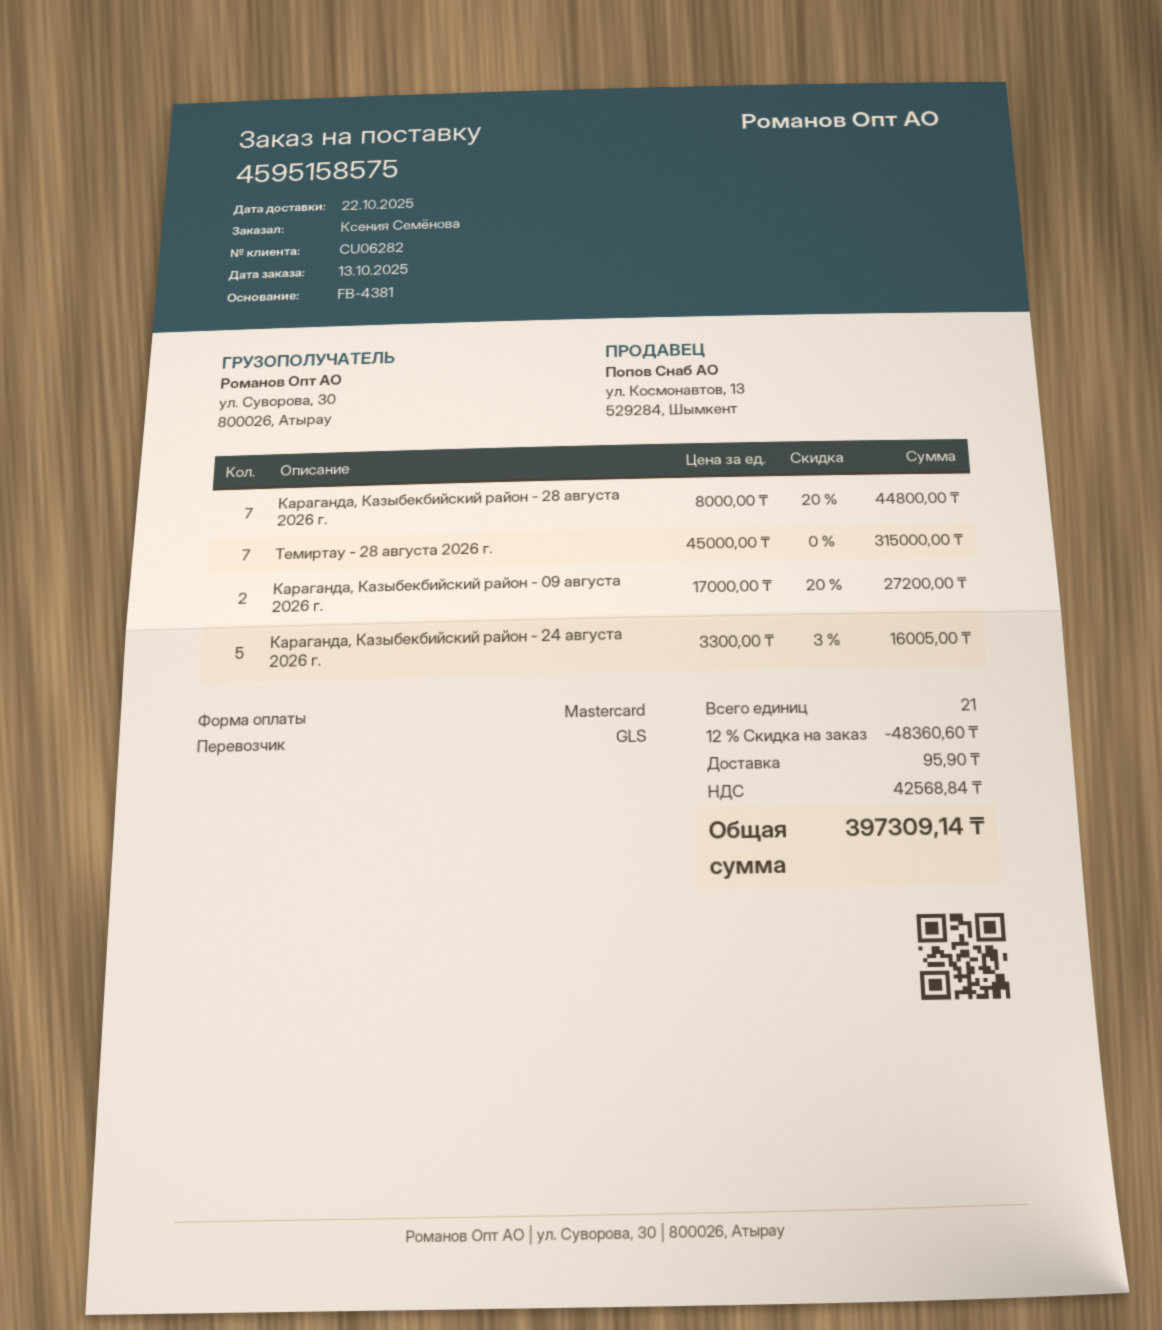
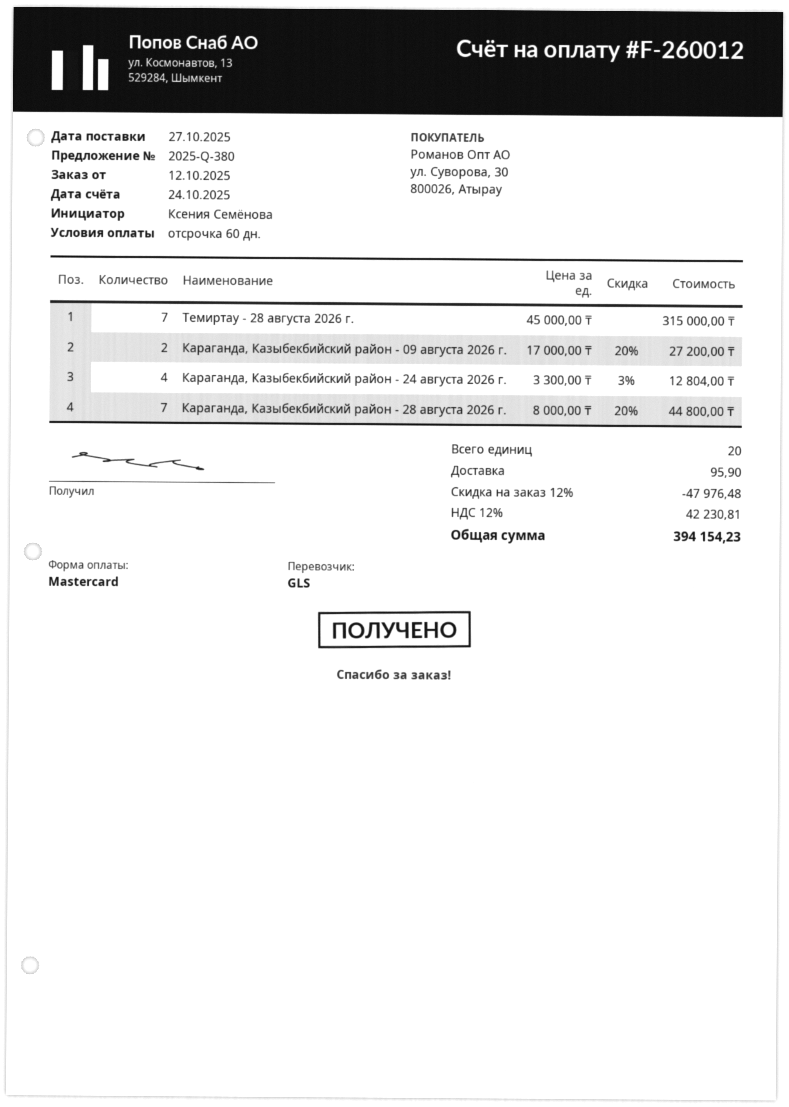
order date: 2025-10-13 -> 2025-10-12
delivery date: 2025-10-22 -> 2025-10-27
Караганда, Казыбекбийский район - 24 августа 2026 г.: 5 x 3300.00 - 3% = 16005.00 -> 4 x 3300.00 - 3% = 12804.00
total quantity: 21 -> 20
discount: 12% = 48360.60 -> 12% = 47976.48
tax: 42568.84 -> 42230.81
total: 397309.14 -> 394154.23

